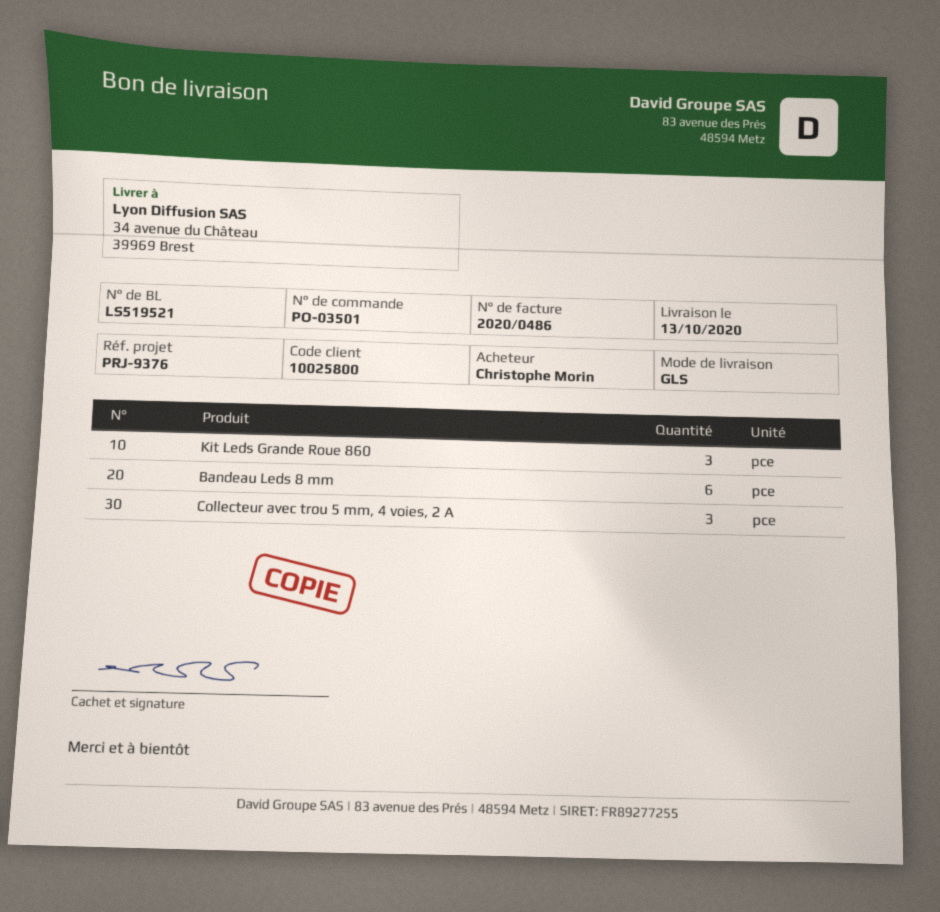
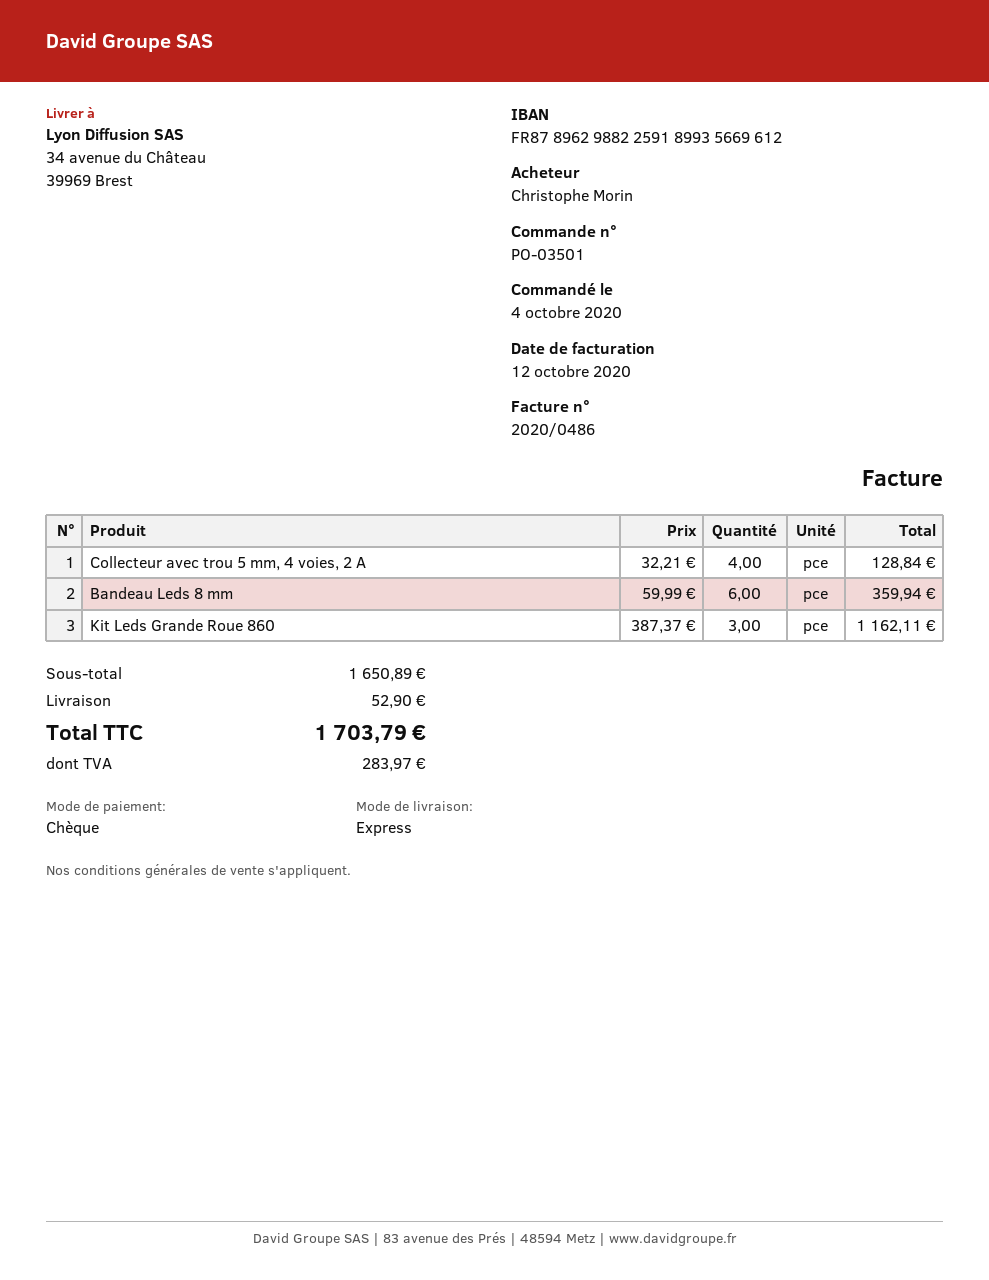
shipping method: GLS -> express
Collecteur avec trou 5 mm, 4 voies, 2 A: 3 -> 4

